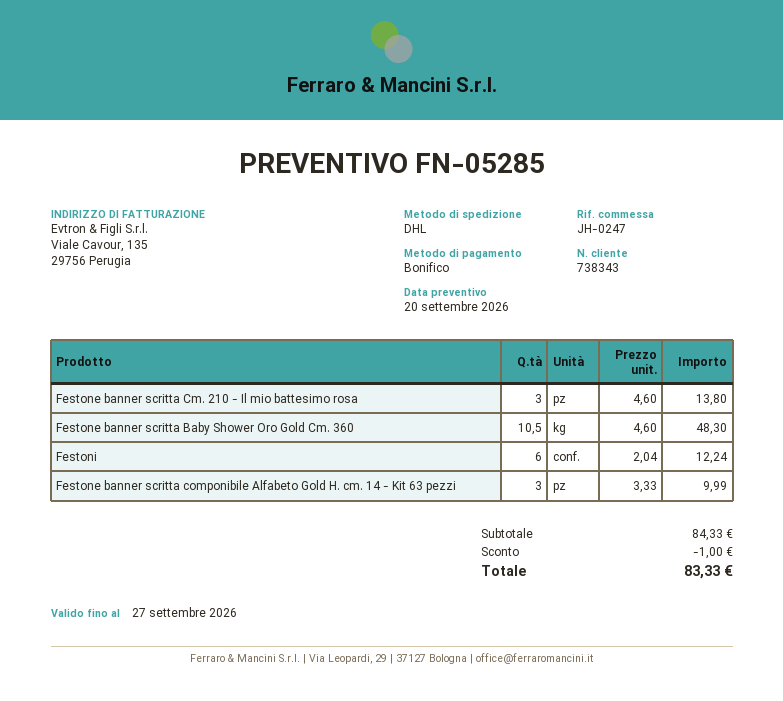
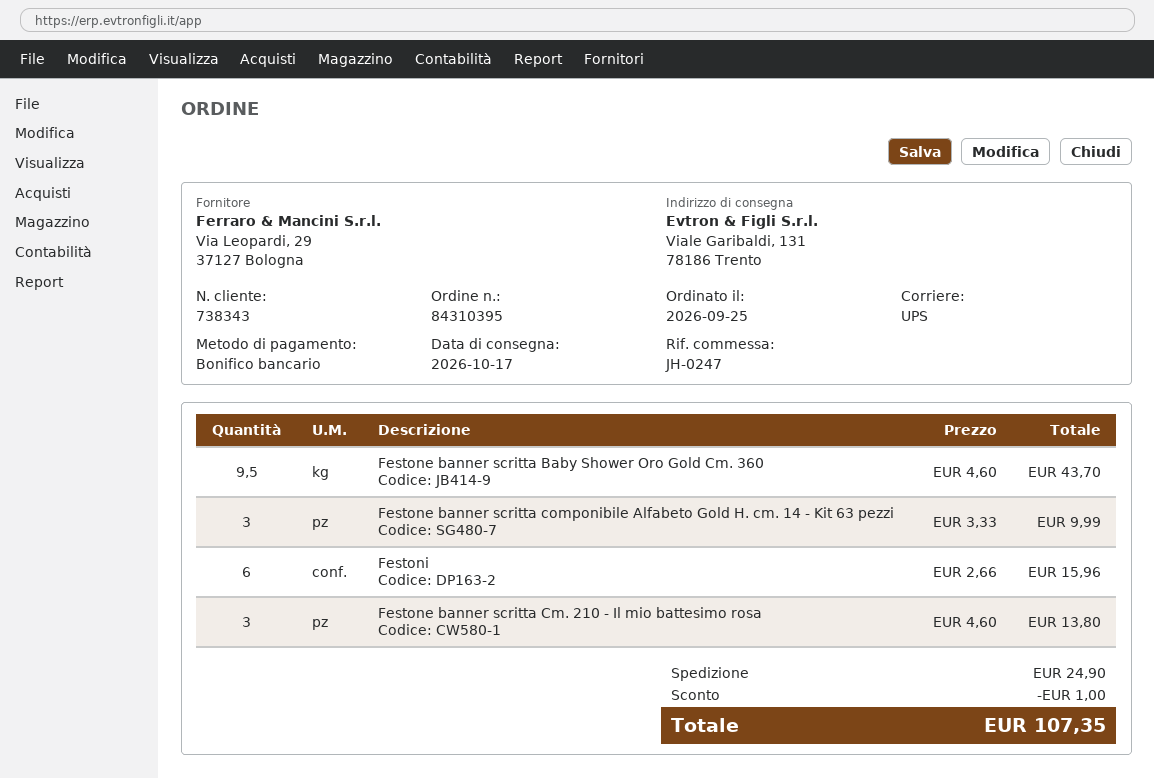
shipping method: DHL -> UPS
Festone banner scritta Baby Shower Oro Gold Cm. 360: 10.5 x 4.60 = 48.30 -> 9.5 x 4.60 = 43.70
Festoni: 6 x 2.04 = 12.24 -> 6 x 2.66 = 15.96
shipping: none -> 24.90
total: 83.33 -> 107.35

